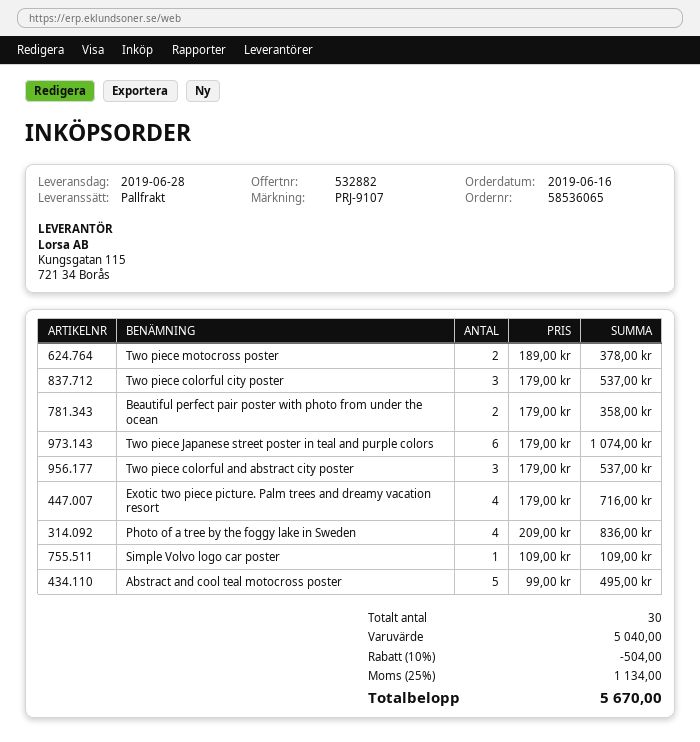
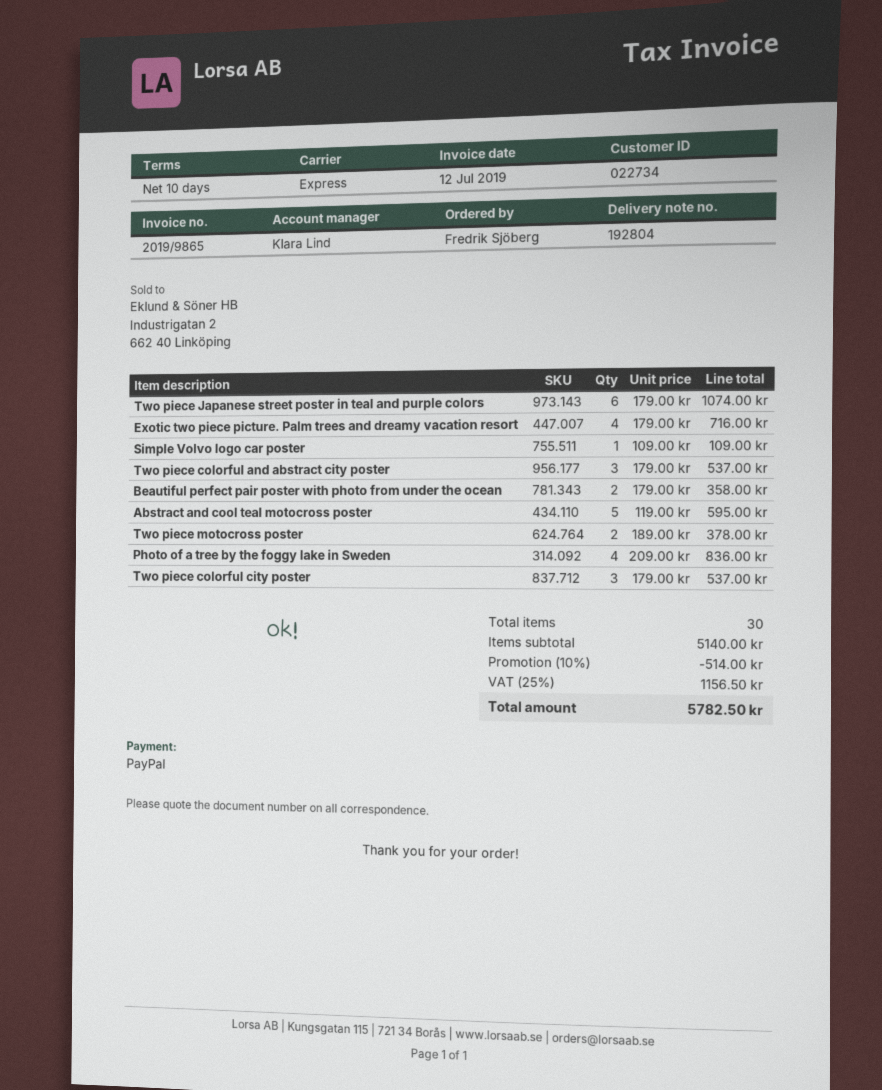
shipping method: pallet freight -> express
Abstract and cool teal motocross poster: 5 x 99.00 = 495.00 -> 5 x 119.00 = 595.00
subtotal: 5040.00 -> 5140.00
discount: 10% = 504.00 -> 10% = 514.00
tax: 25% = 1134.00 -> 25% = 1156.50
total: 5670.00 -> 5782.50

